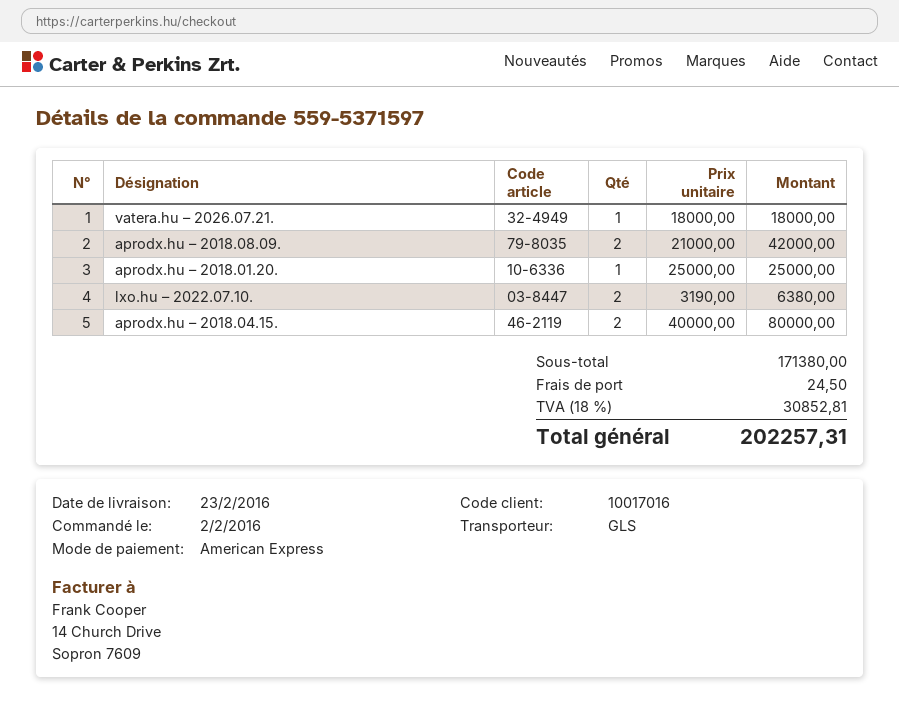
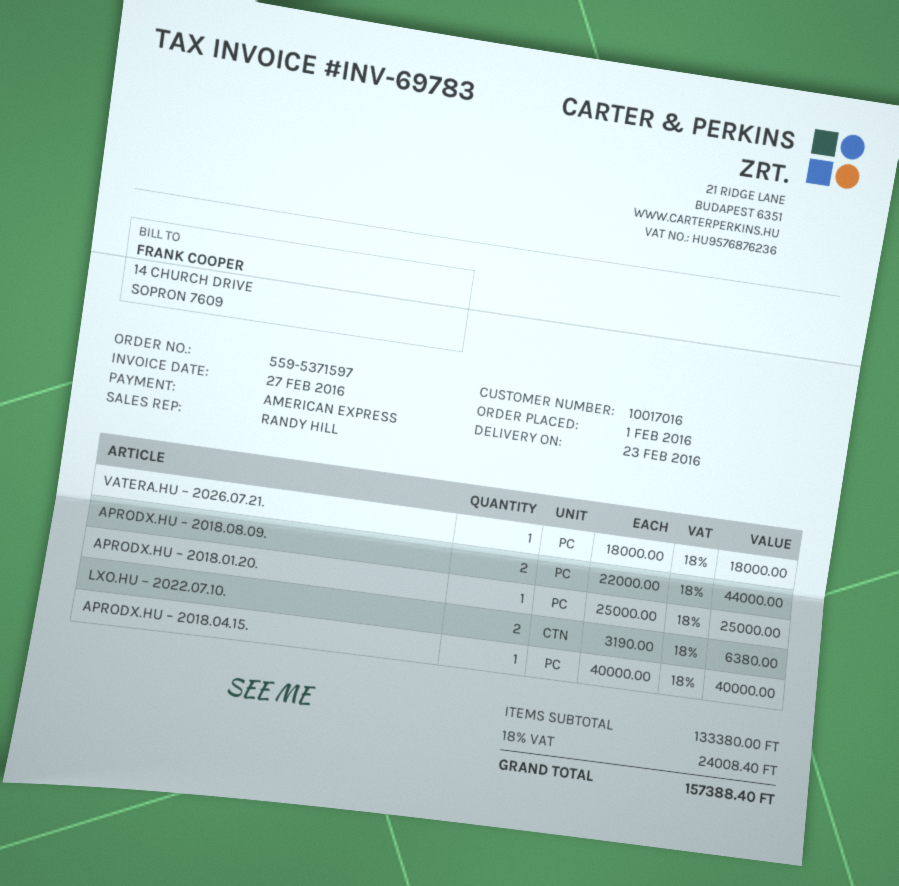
order date: 2016-02-02 -> 2016-02-01
aprodx.hu – 2018.08.09.: 2 x 21000.00 = 42000.00 -> 2 x 22000.00 = 44000.00
aprodx.hu – 2018.04.15.: 2 x 40000.00 = 80000.00 -> 1 x 40000.00 = 40000.00
subtotal: 171380.00 -> 133380.00
shipping: 24.50 -> none
tax: 18% = 30852.81 -> 18% = 24008.40
total: 202257.31 -> 157388.40

